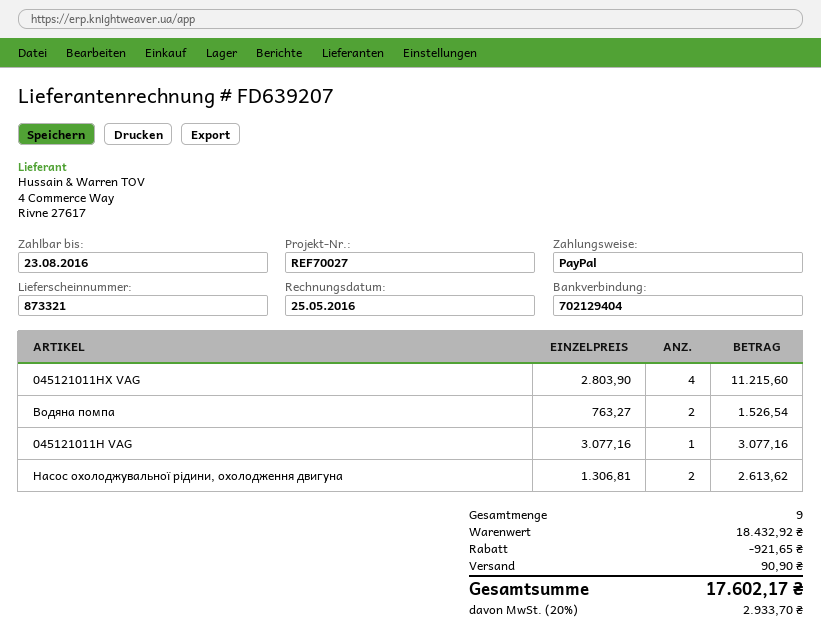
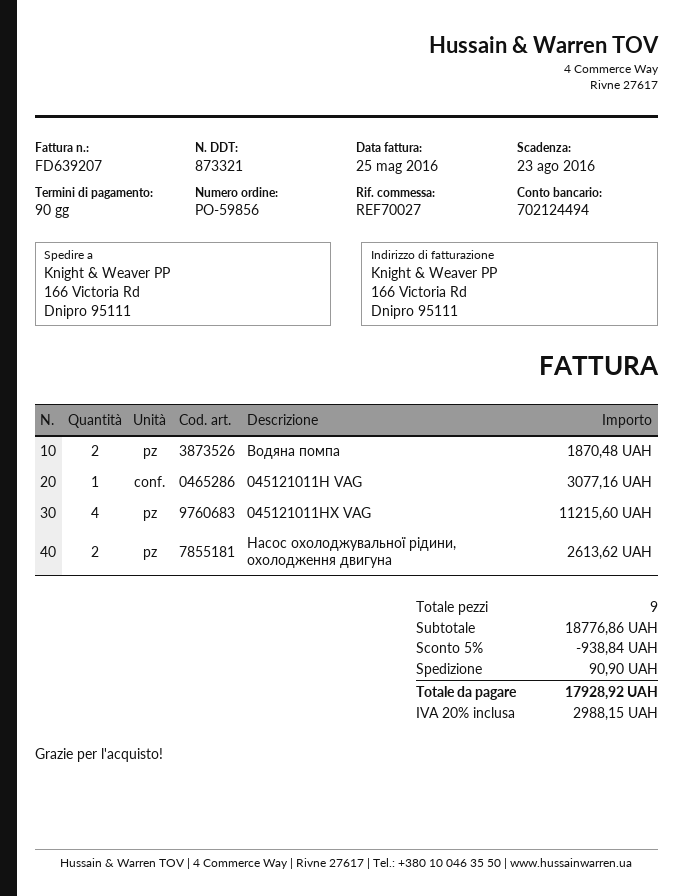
bank account: 702129404 -> 702124494
Водяна помпа: 2 for 1526.54 -> 2 for 1870.48
subtotal: 18432.92 -> 18776.86
discount: 921.65 -> 938.84
tax: 20% = 2933.70 -> 20% = 2988.15
total: 17602.17 -> 17928.92

